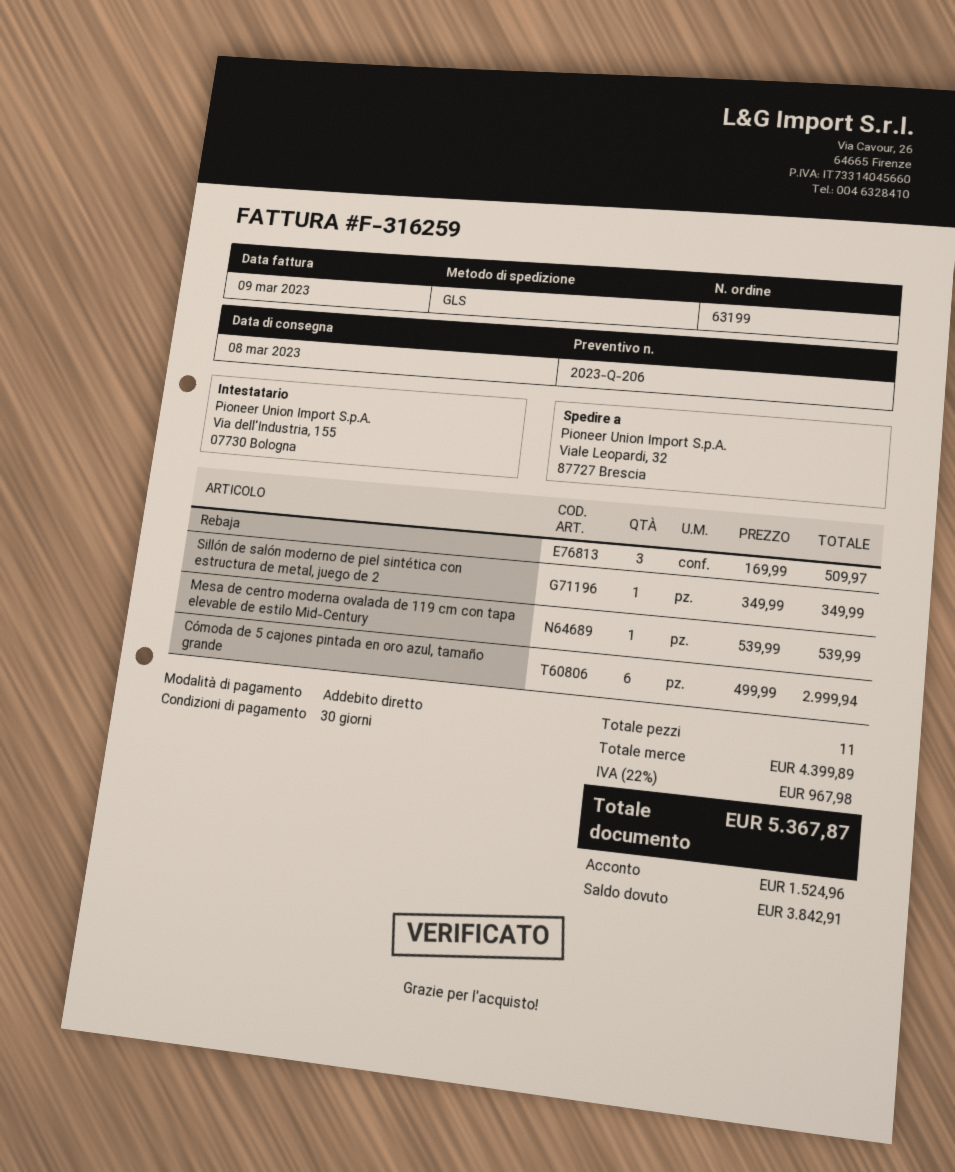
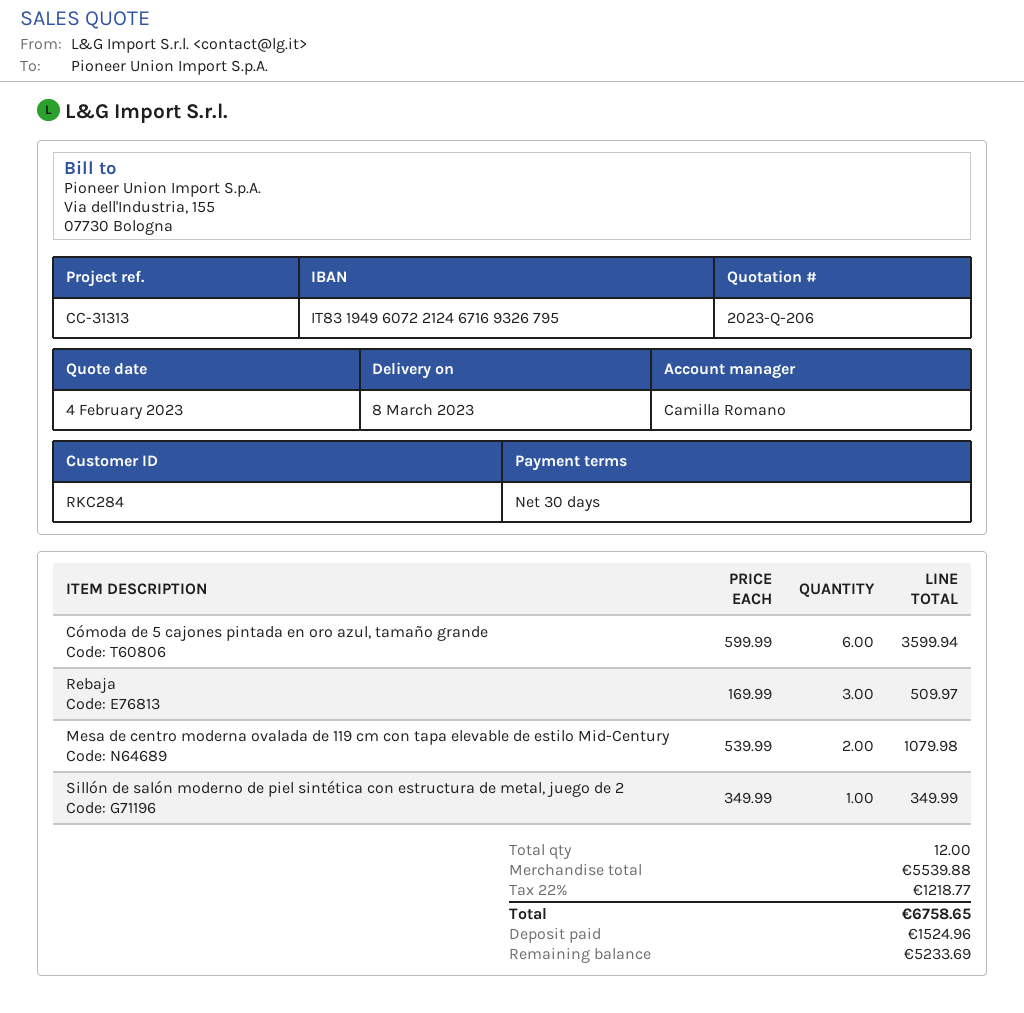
Mesa de centro moderna ovalada de 119 cm con tapa elevable de estilo Mid-Century: 1 x 539.99 = 539.99 -> 2 x 539.99 = 1079.98
Cómoda de 5 cajones pintada en oro azul, tamaño grande: 6 x 499.99 = 2999.94 -> 6 x 599.99 = 3599.94
total quantity: 11 -> 12
subtotal: 4399.89 -> 5539.88
tax: 22% = 967.98 -> 22% = 1218.77
total: 5367.87 -> 6758.65
balance: 3842.91 -> 5233.69

